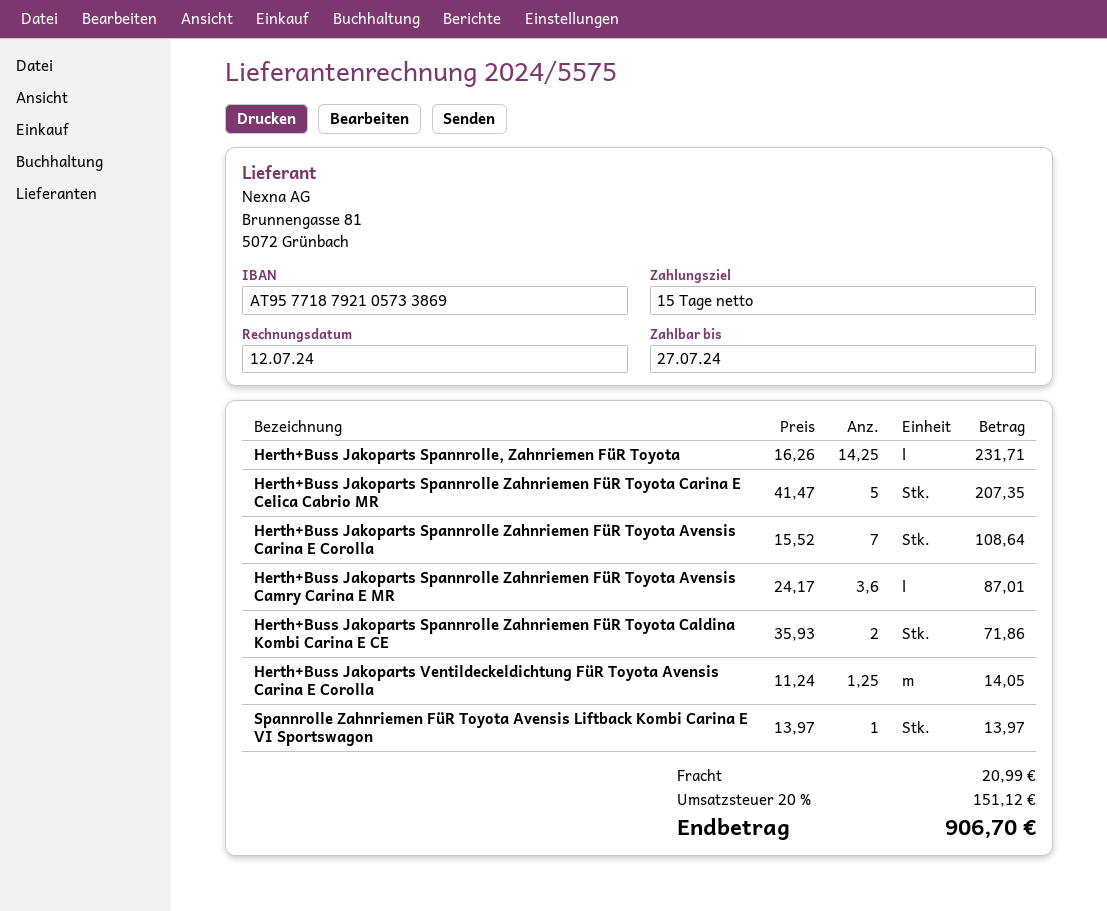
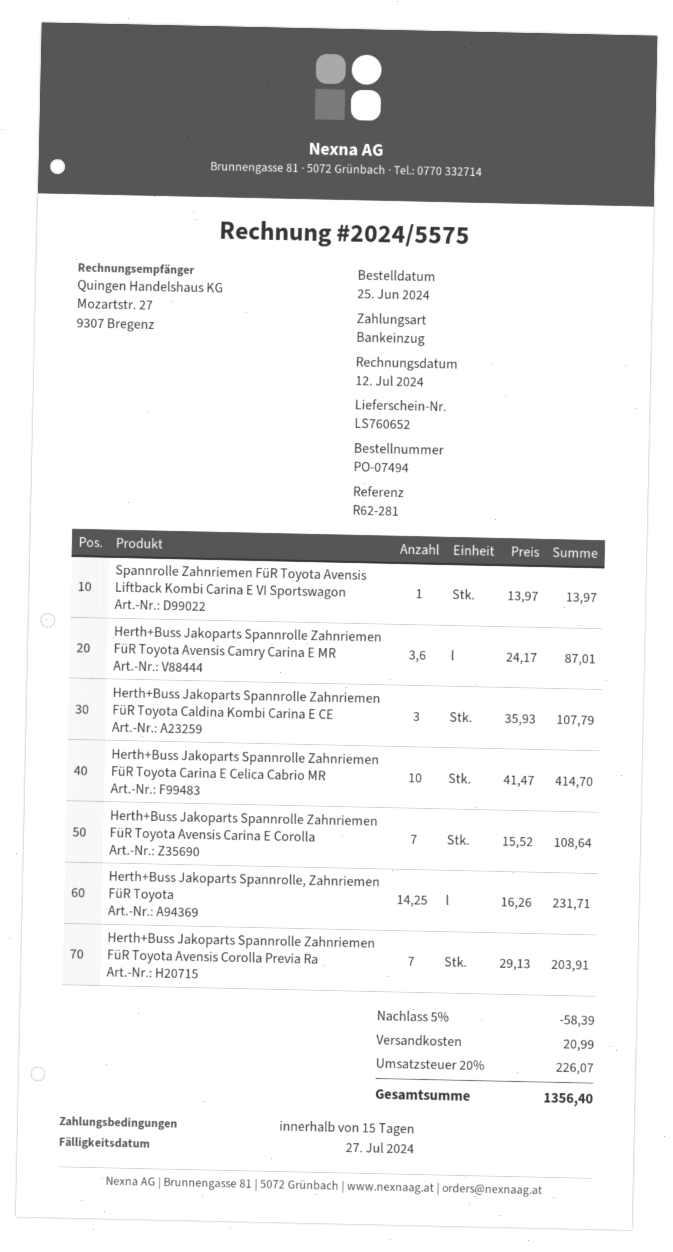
Herth+Buss Jakoparts Spannrolle Zahnriemen FüR Toyota Carina E Celica Cabrio MR: 5 x 41.47 = 207.35 -> 10 x 41.47 = 414.70
Herth+Buss Jakoparts Spannrolle Zahnriemen FüR Toyota Caldina Kombi Carina E CE: 2 x 35.93 = 71.86 -> 3 x 35.93 = 107.79
Herth+Buss Jakoparts Ventildeckeldichtung FüR Toyota Avensis Carina E Corolla: 1.25 x 11.24 = 14.05 -> none
Herth+Buss Jakoparts Spannrolle Zahnriemen FüR Toyota Avensis Corolla Previa Ra: none -> 7 x 29.13 = 203.91
discount: none -> 5% = 58.39
tax: 20% = 151.12 -> 20% = 226.07
total: 906.70 -> 1356.40

